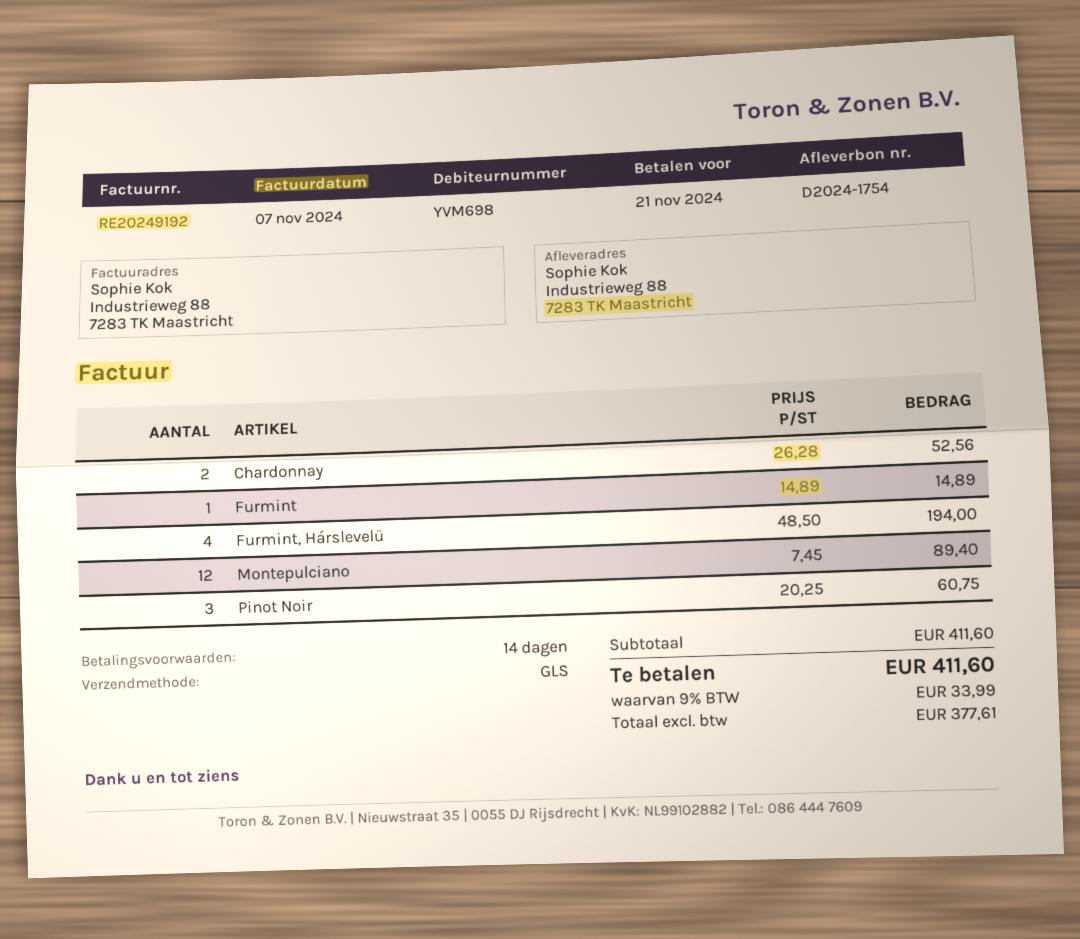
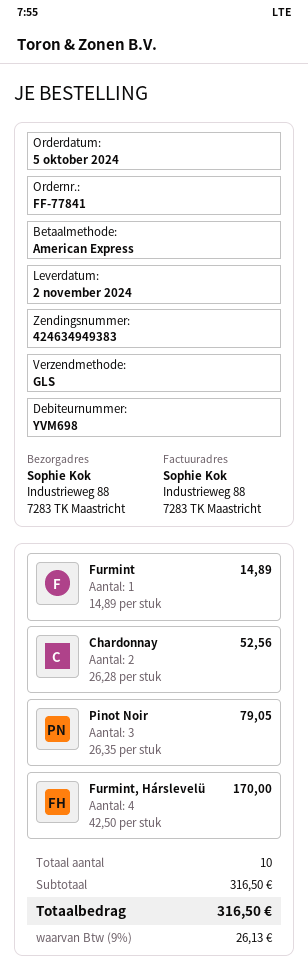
Furmint, Hárslevelü: 4 x 48.50 = 194.00 -> 4 x 42.50 = 170.00
Montepulciano: 12 x 7.45 = 89.40 -> none
Pinot Noir: 3 x 20.25 = 60.75 -> 3 x 26.35 = 79.05
subtotal: 411.60 -> 316.50
tax: 9% = 33.99 -> 9% = 26.13
total: 411.60 -> 316.50

